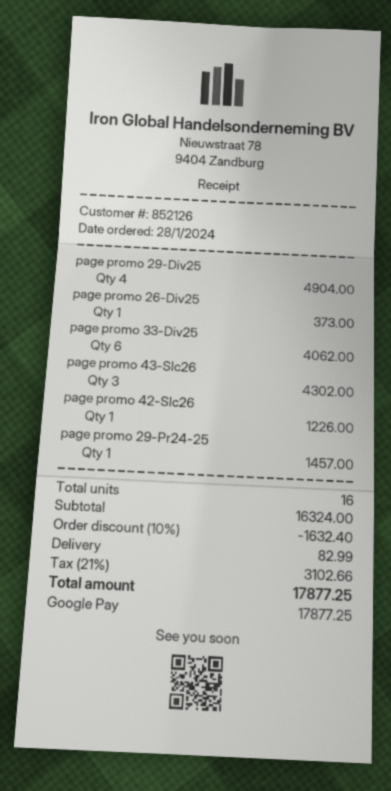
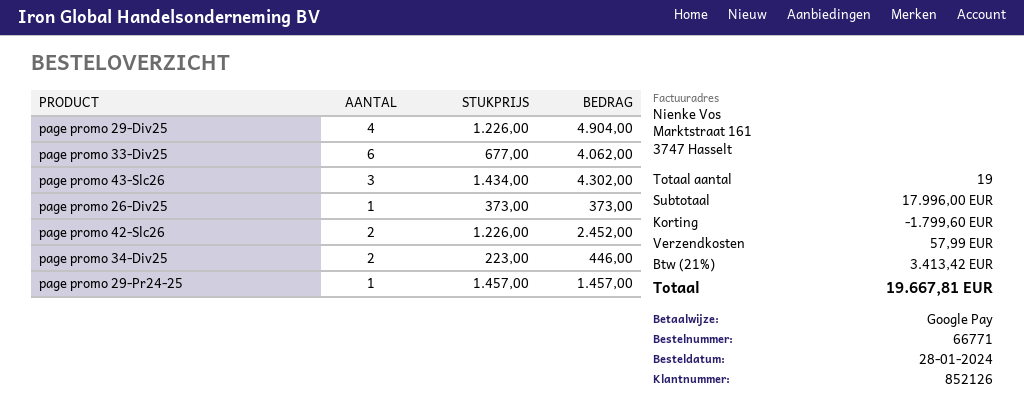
page promo 42-Slc26: 1 for 1226.00 -> 2 for 2452.00
page promo 34-Div25: none -> 2 for 446.00
total quantity: 16 -> 19
subtotal: 16324.00 -> 17996.00
discount: 1632.40 -> 1799.60
shipping: 82.99 -> 57.99
tax: 21% = 3102.66 -> 21% = 3413.42
total: 17877.25 -> 19667.81

